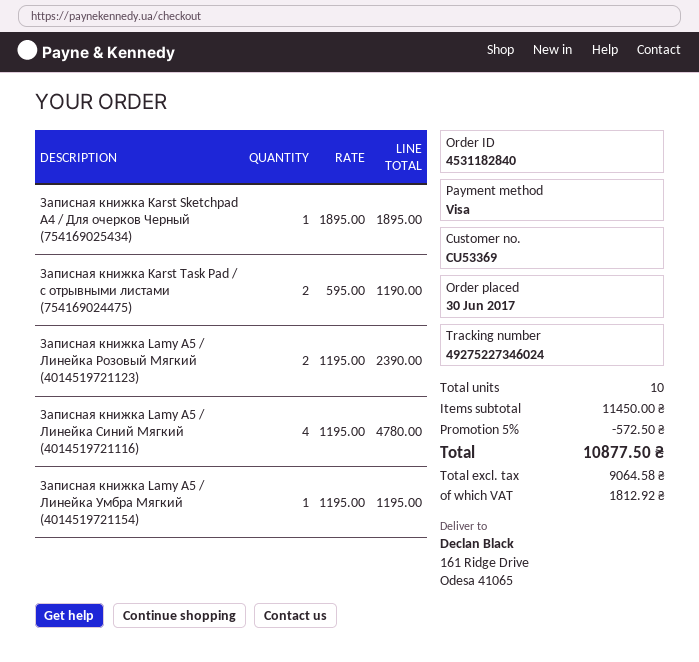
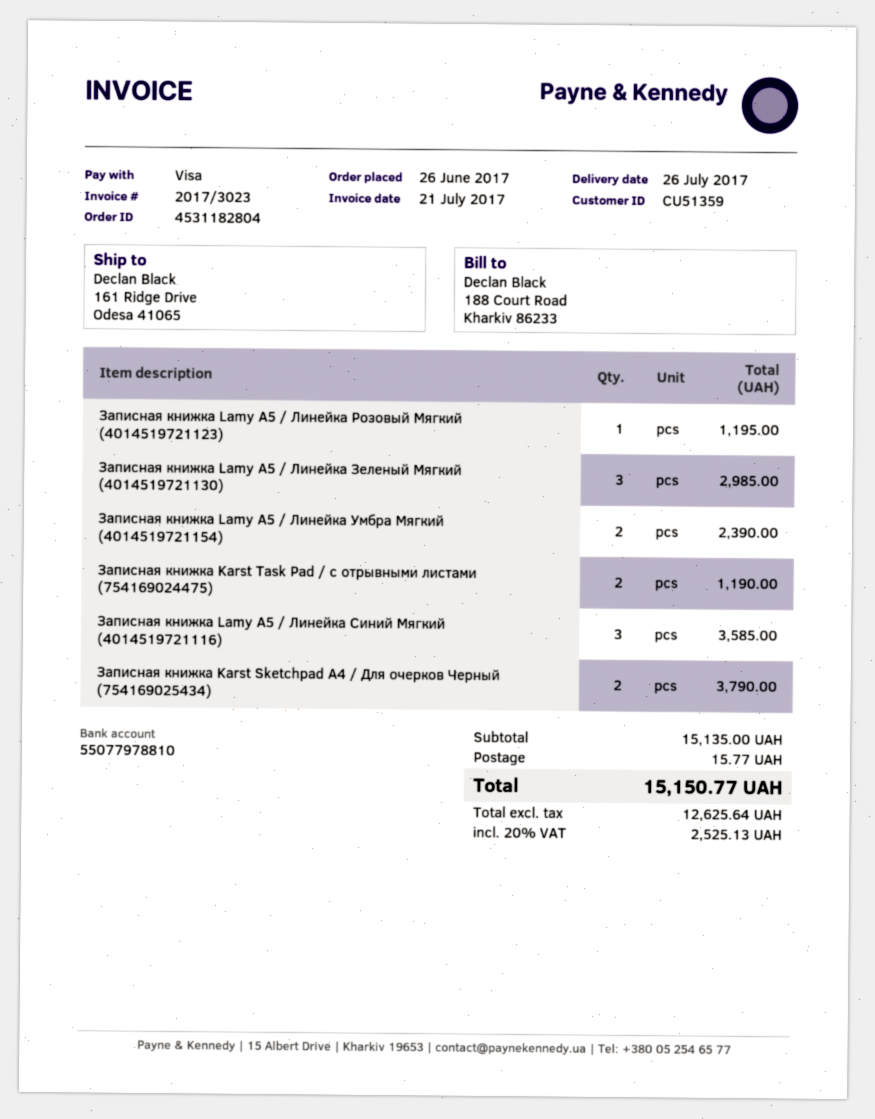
order number: 4531182840 -> 4531182804
order date: 2017-06-30 -> 2017-06-26
customer number: CU53369 -> CU51359
Записная книжка Karst Sketchpad A4 / Для очерков Черный (754169025434): 1 for 1895.00 -> 2 for 3790.00
Записная книжка Lamy A5 / Линейка Розовый Мягкий (4014519721123): 2 for 2390.00 -> 1 for 1195.00
Записная книжка Lamy A5 / Линейка Синий Мягкий (4014519721116): 4 for 4780.00 -> 3 for 3585.00
Записная книжка Lamy A5 / Линейка Умбра Мягкий (4014519721154): 1 for 1195.00 -> 2 for 2390.00
Записная книжка Lamy A5 / Линейка Зеленый Мягкий (4014519721130): none -> 3 for 2985.00
subtotal: 11450.00 -> 15135.00
discount: 5% = 572.50 -> none
shipping: none -> 15.77
net: 9064.58 -> 12625.64
tax: 1812.92 -> 2525.13
total: 10877.50 -> 15150.77

